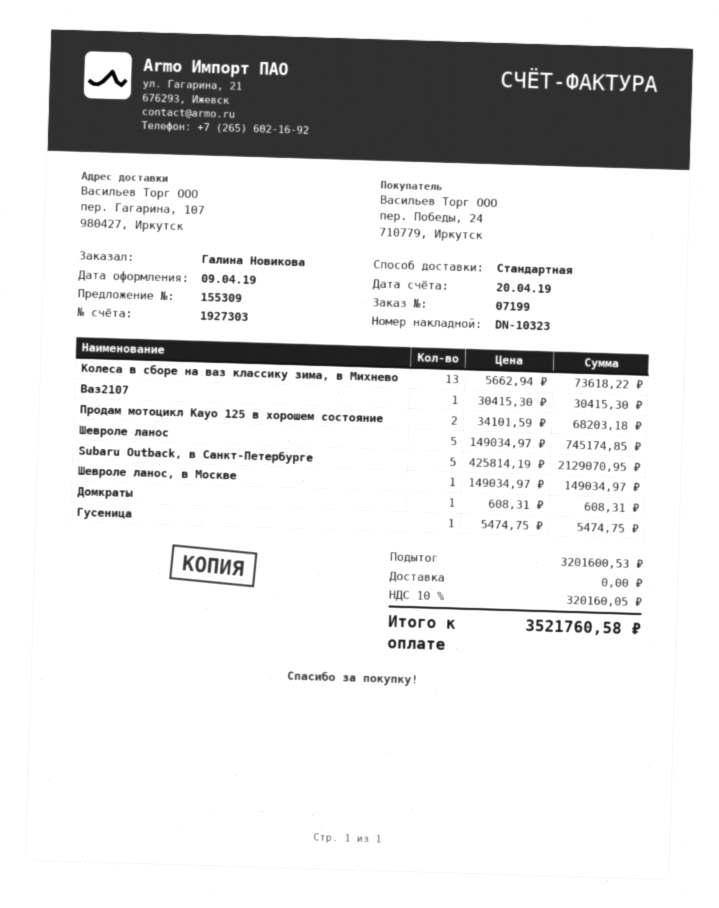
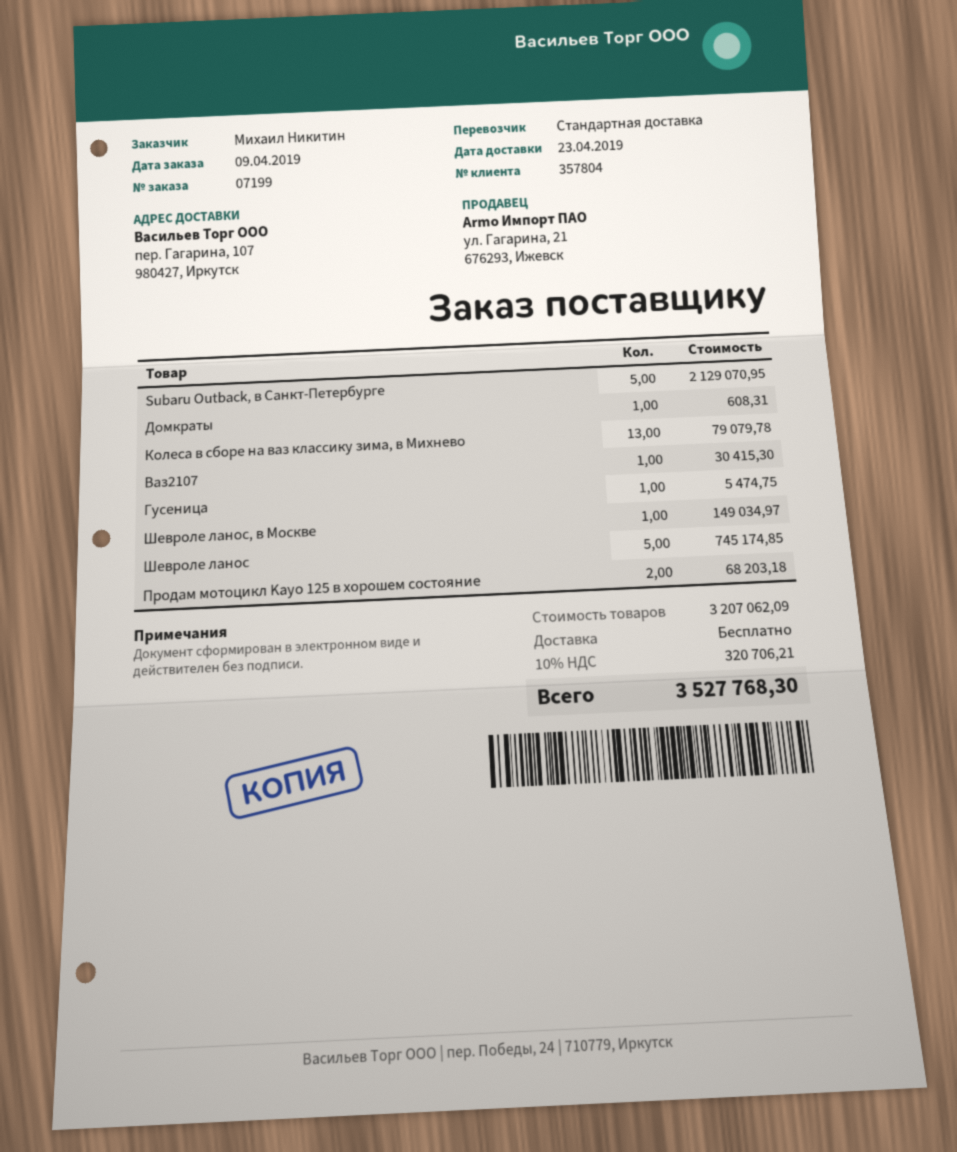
ordered by: Галина Новикова -> Михаил Никитин
Колеса в сборе на ваз классику зима, в Михнево: 13 for 73618.22 -> 13 for 79079.78
subtotal: 3201600.53 -> 3207062.09
tax: 10% = 320160.05 -> 10% = 320706.21
total: 3521760.58 -> 3527768.30

